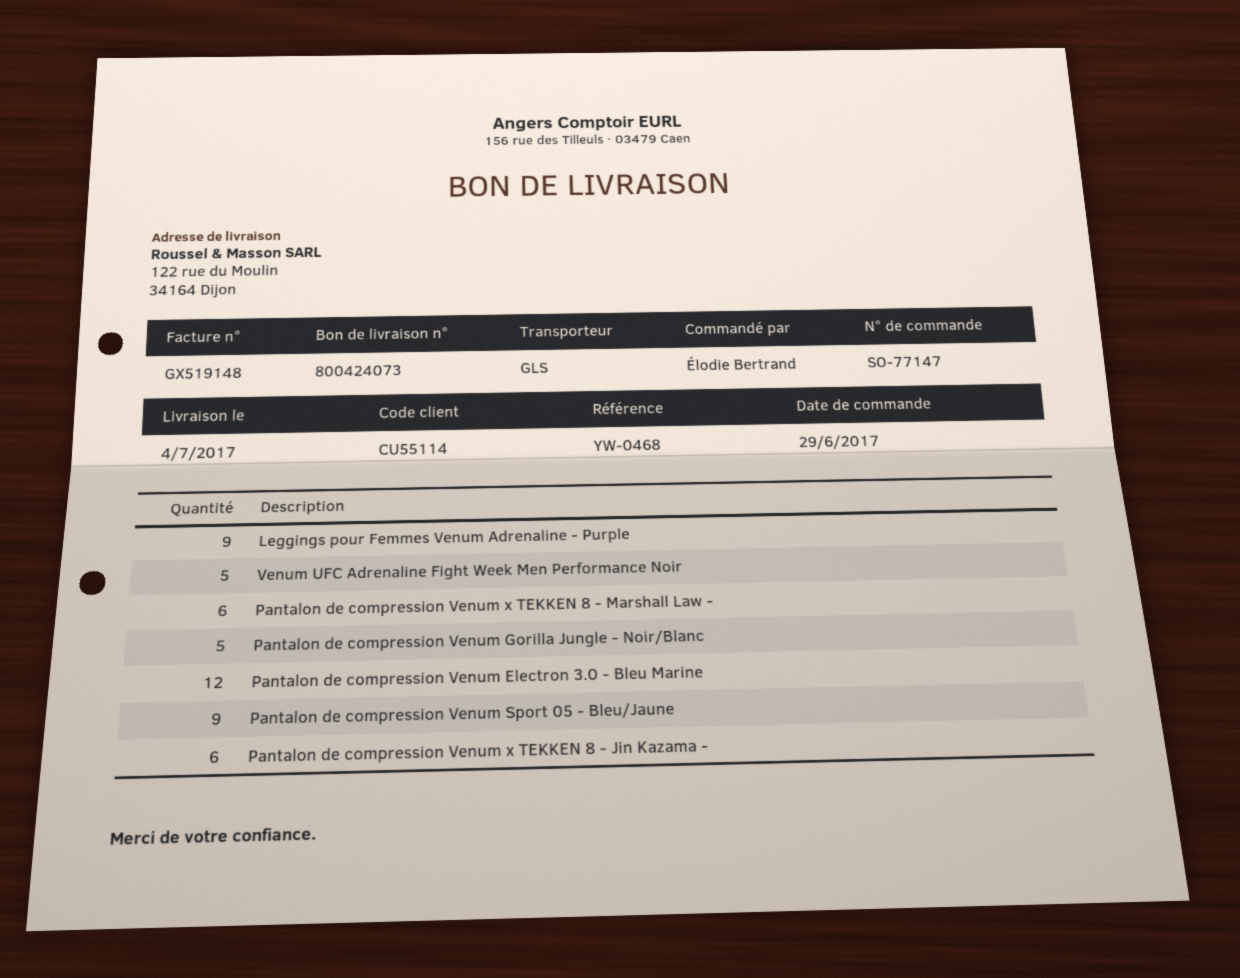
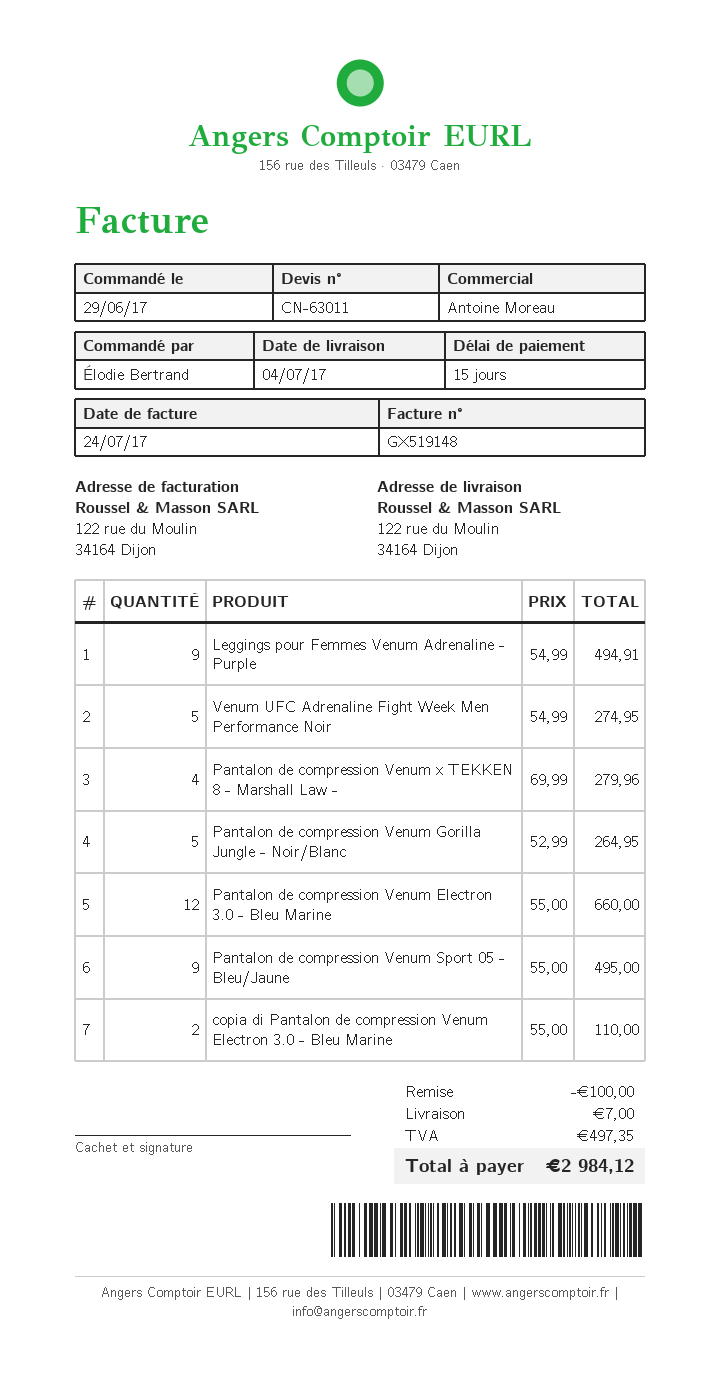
Pantalon de compression Venum x TEKKEN 8 - Marshall Law -: 6 -> 4
Pantalon de compression Venum x TEKKEN 8 - Jin Kazama -: 6 -> none
copia di Pantalon de compression Venum Electron 3.0 - Bleu Marine: none -> 2

